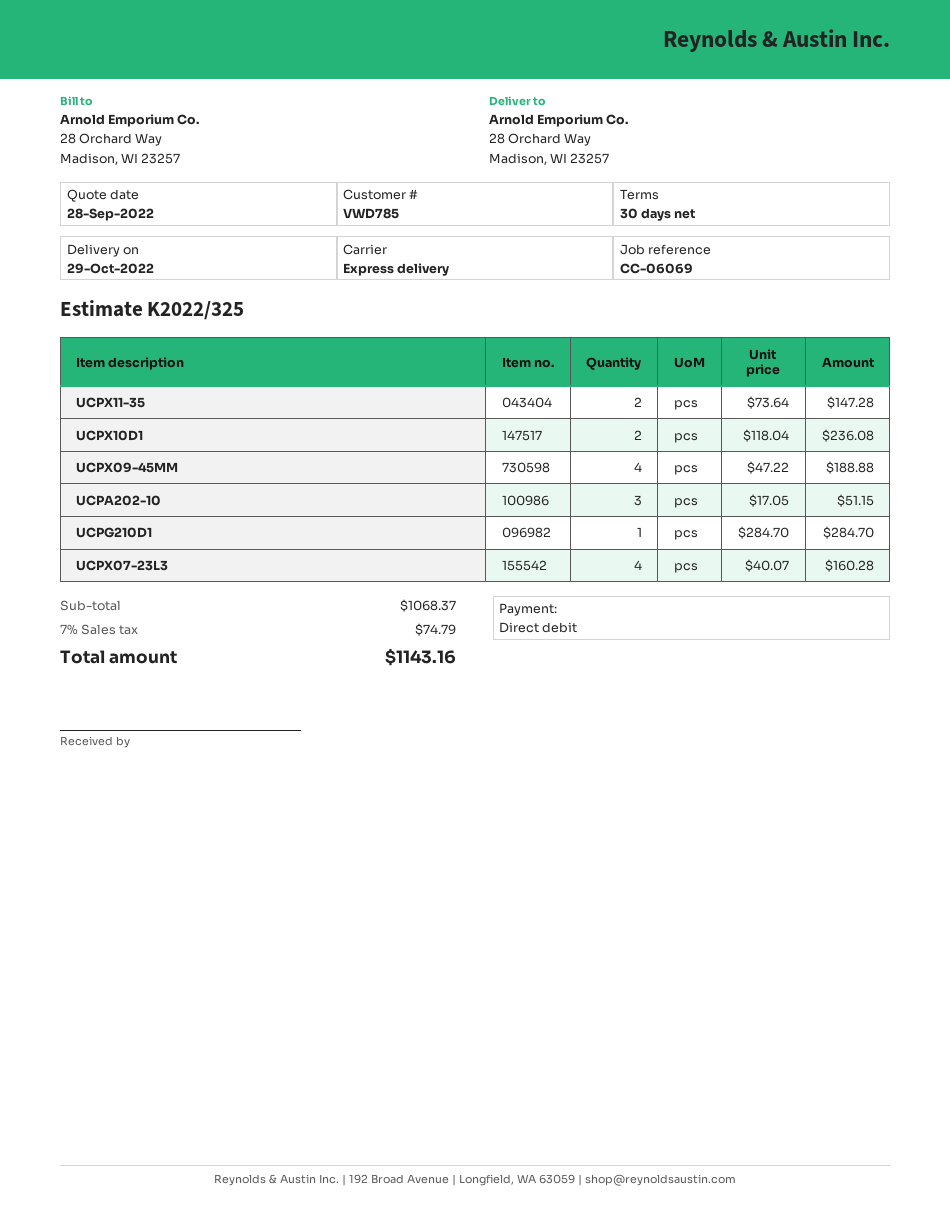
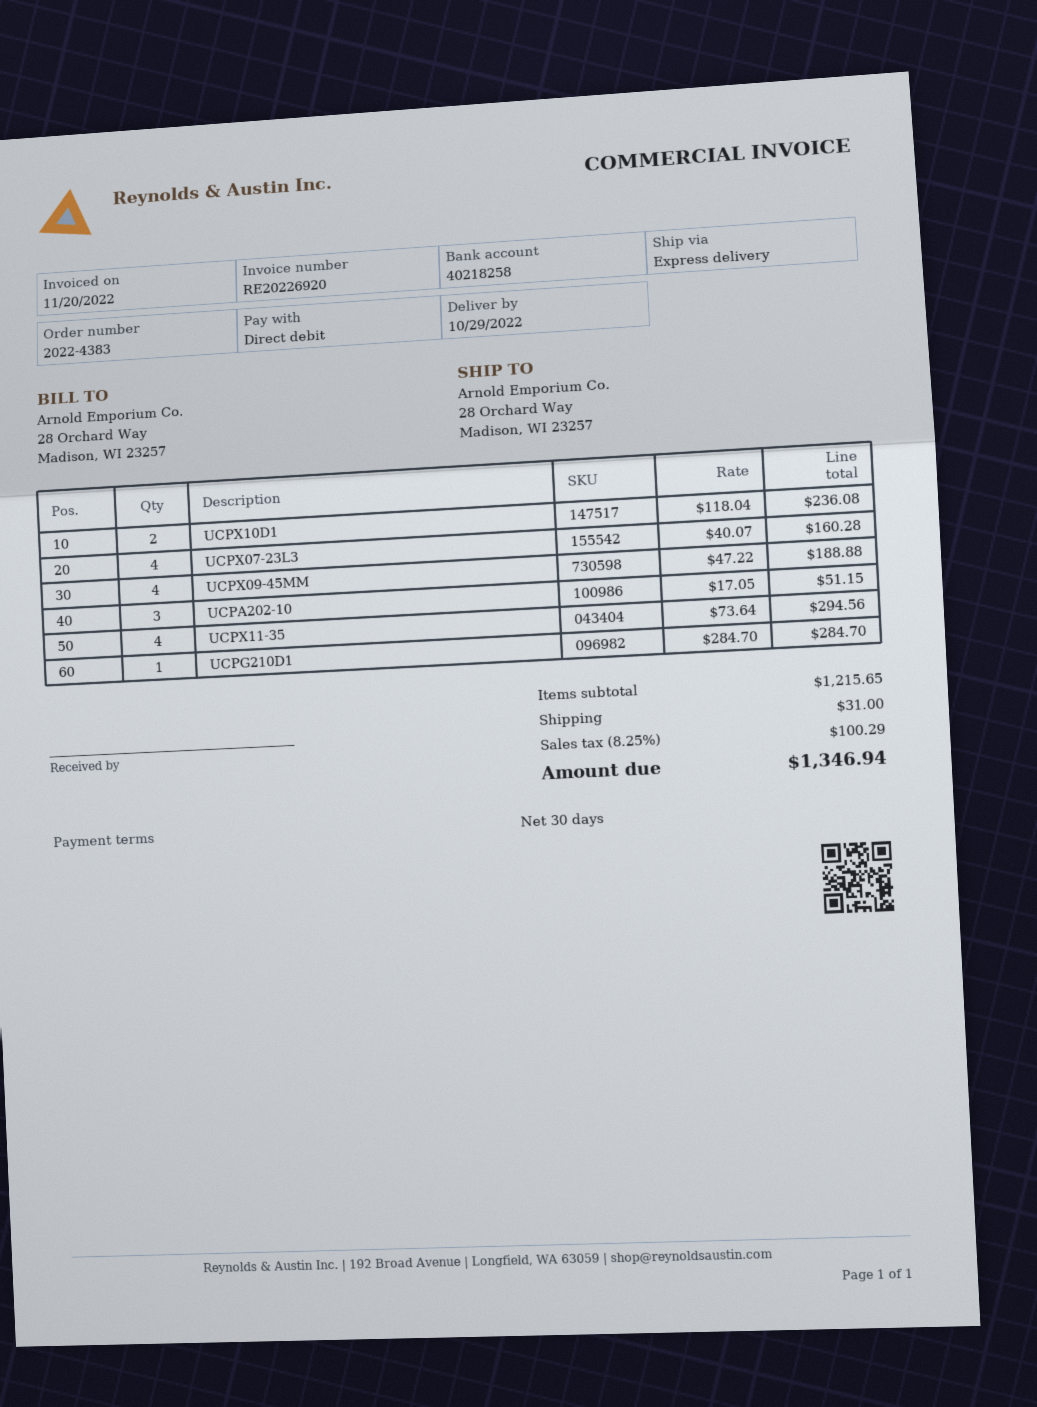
UCPX11-35: 2 x 73.64 = 147.28 -> 4 x 73.64 = 294.56
subtotal: 1068.37 -> 1215.65
shipping: none -> 31.00
tax: 7% = 74.79 -> 8.25% = 100.29
total: 1143.16 -> 1346.94

